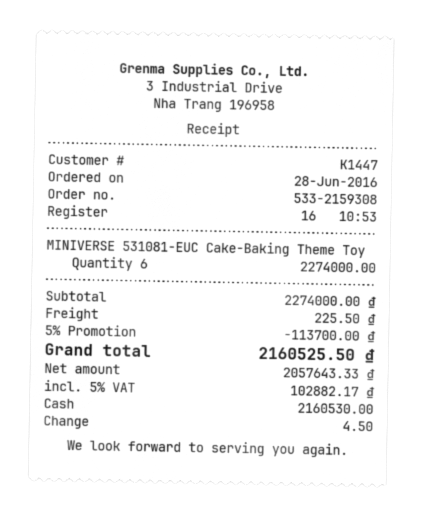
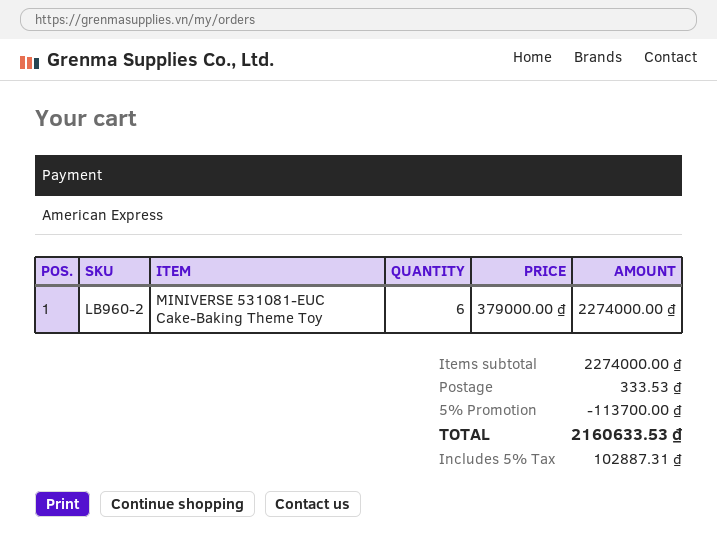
payment method: cash -> American Express
shipping: 225.50 -> 333.53
tax: 5% = 102882.17 -> 5% = 102887.31
total: 2160525.50 -> 2160633.53

